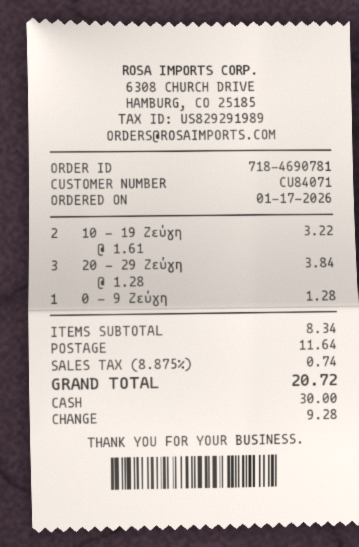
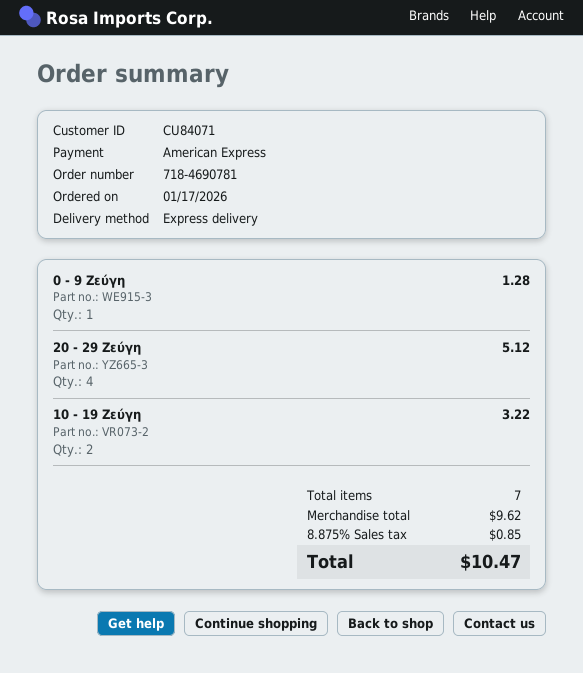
payment method: cash -> American Express
20 - 29 Ζεύγη: 3 for 3.84 -> 4 for 5.12
subtotal: 8.34 -> 9.62
shipping: 11.64 -> none
tax: 8.875% = 0.74 -> 8.875% = 0.85
total: 20.72 -> 10.47

